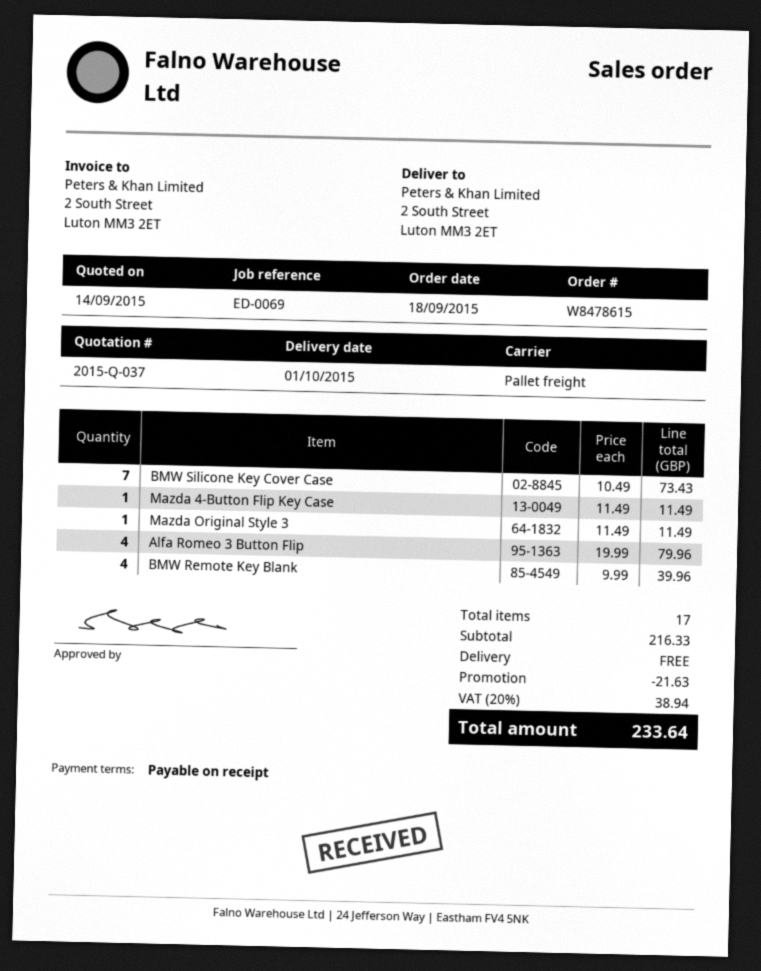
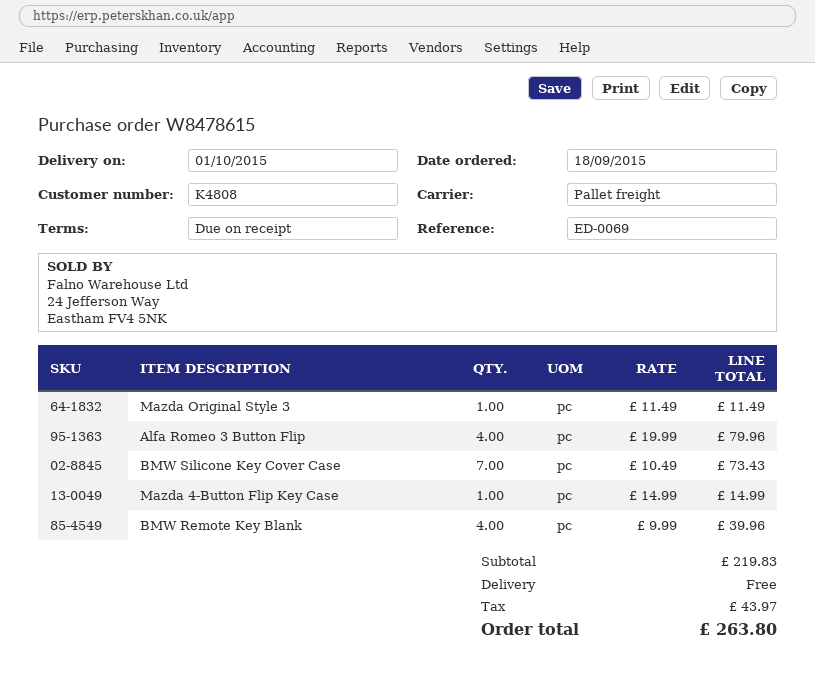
Mazda 4-Button Flip Key Case: 1 x 11.49 = 11.49 -> 1 x 14.99 = 14.99
subtotal: 216.33 -> 219.83
discount: 21.63 -> none
tax: 38.94 -> 43.97
total: 233.64 -> 263.80

